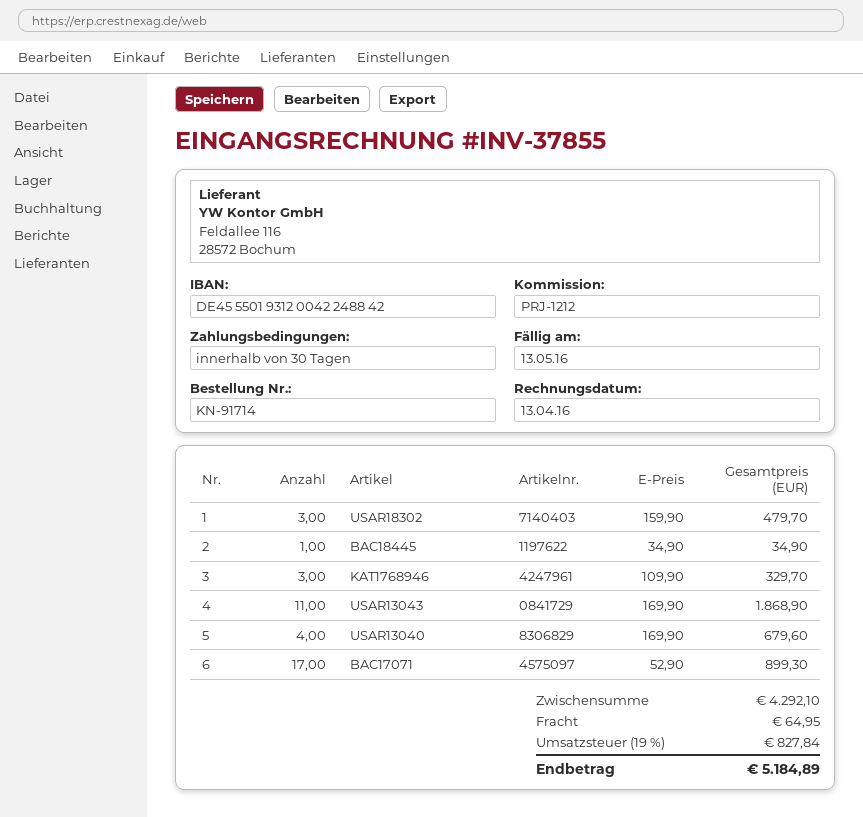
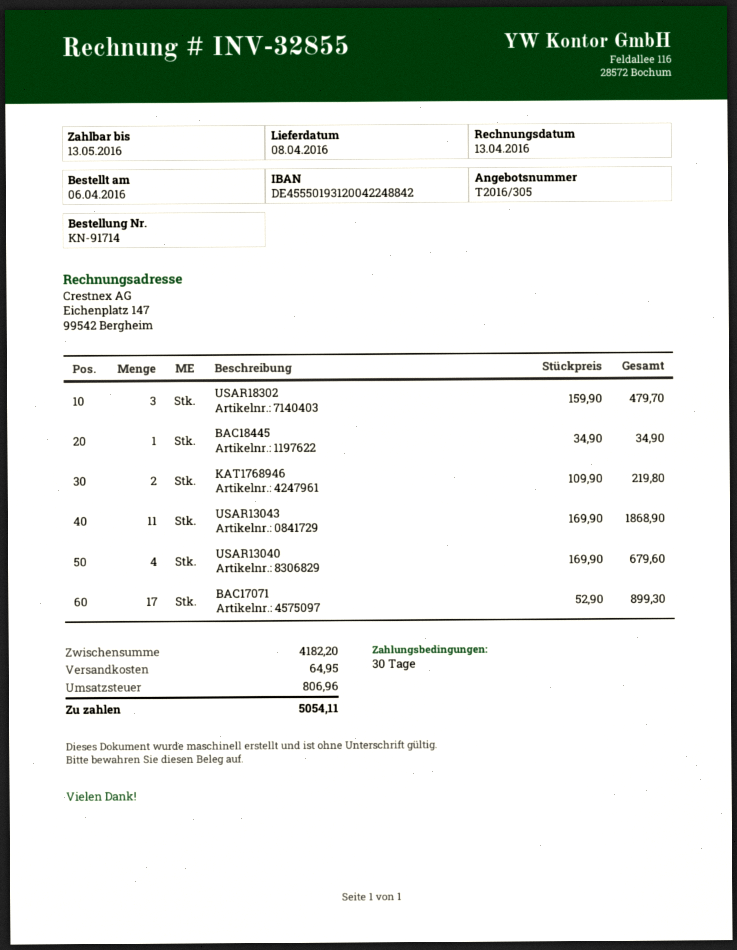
invoice number: INV-37855 -> INV-32855
KAT1768946: 3 x 109.90 = 329.70 -> 2 x 109.90 = 219.80
subtotal: 4292.10 -> 4182.20
tax: 827.84 -> 806.96
total: 5184.89 -> 5054.11

